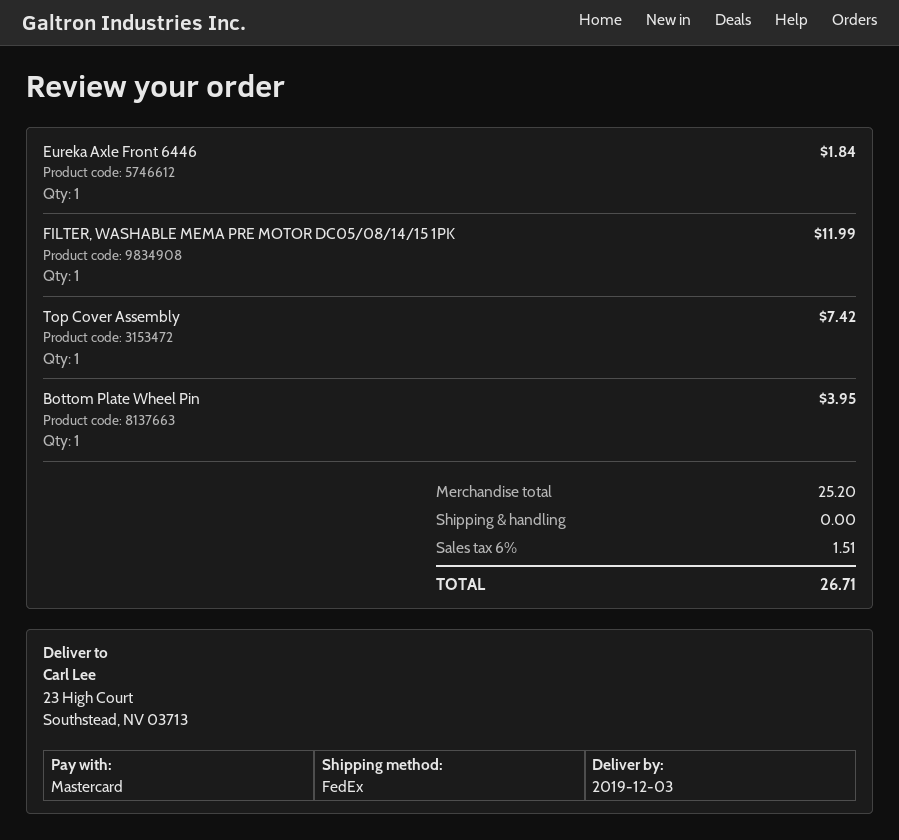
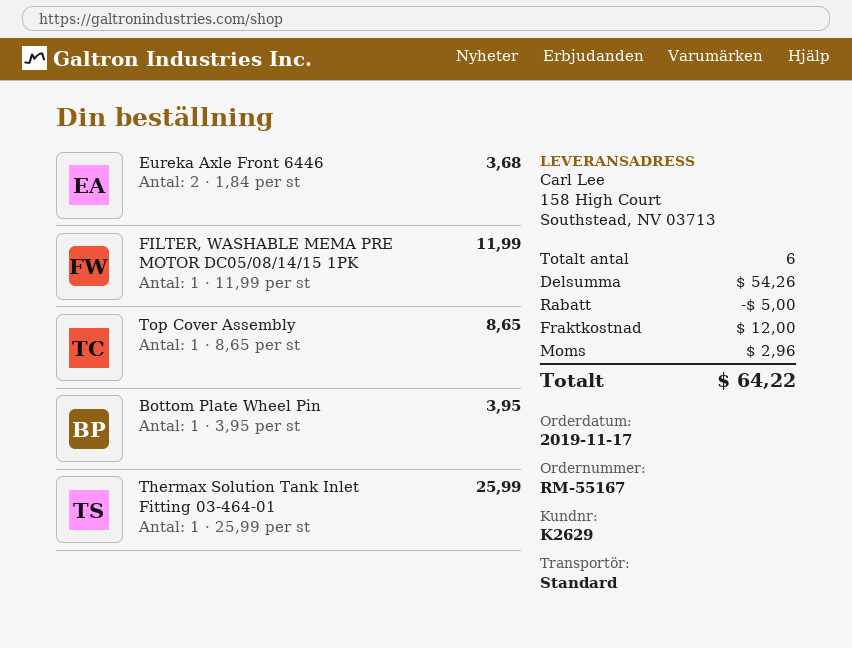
shipping method: FedEx -> standard
ship to: 23 High Court, Southstead, NV 03713 -> 158 High Court, Southstead, NV 03713
Eureka Axle Front 6446: 1 for 1.84 -> 2 for 3.68
Top Cover Assembly: 1 for 7.42 -> 1 for 8.65
Thermax Solution Tank Inlet Fitting 03-464-01: none -> 1 for 25.99
subtotal: 25.20 -> 54.26
discount: none -> 5.00
shipping: 0.00 -> 12.00
tax: 1.51 -> 2.96
total: 26.71 -> 64.22

